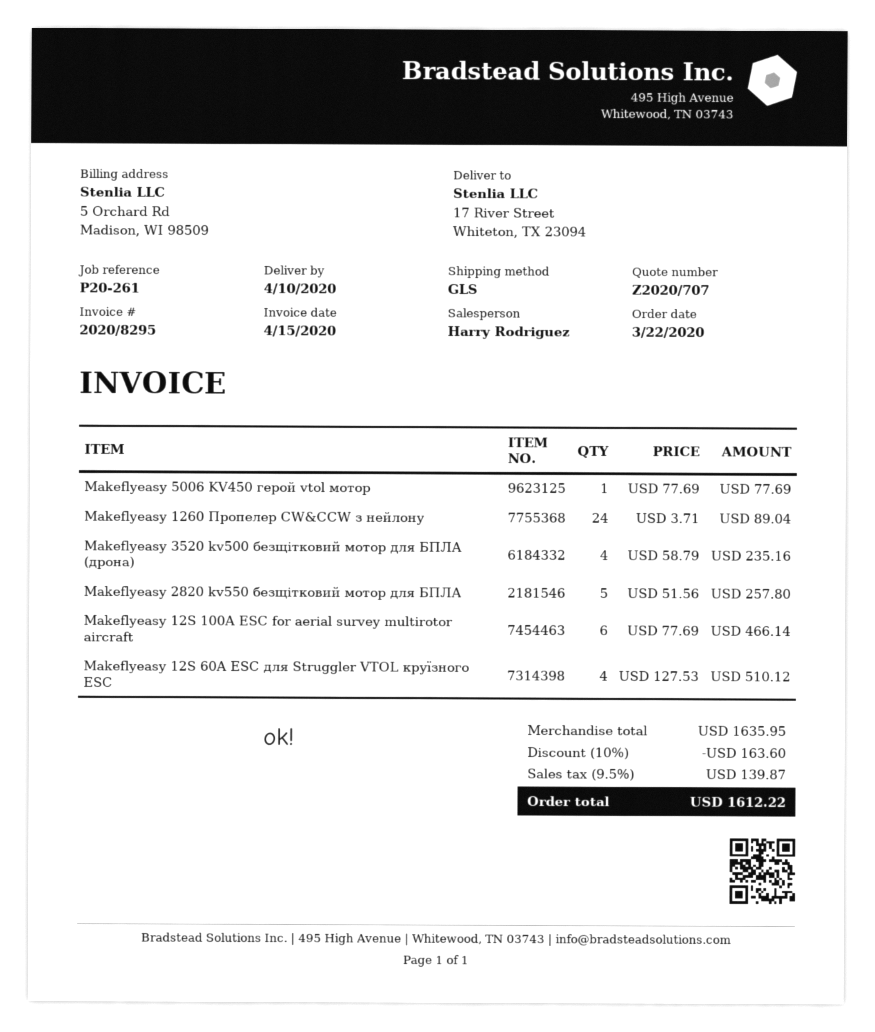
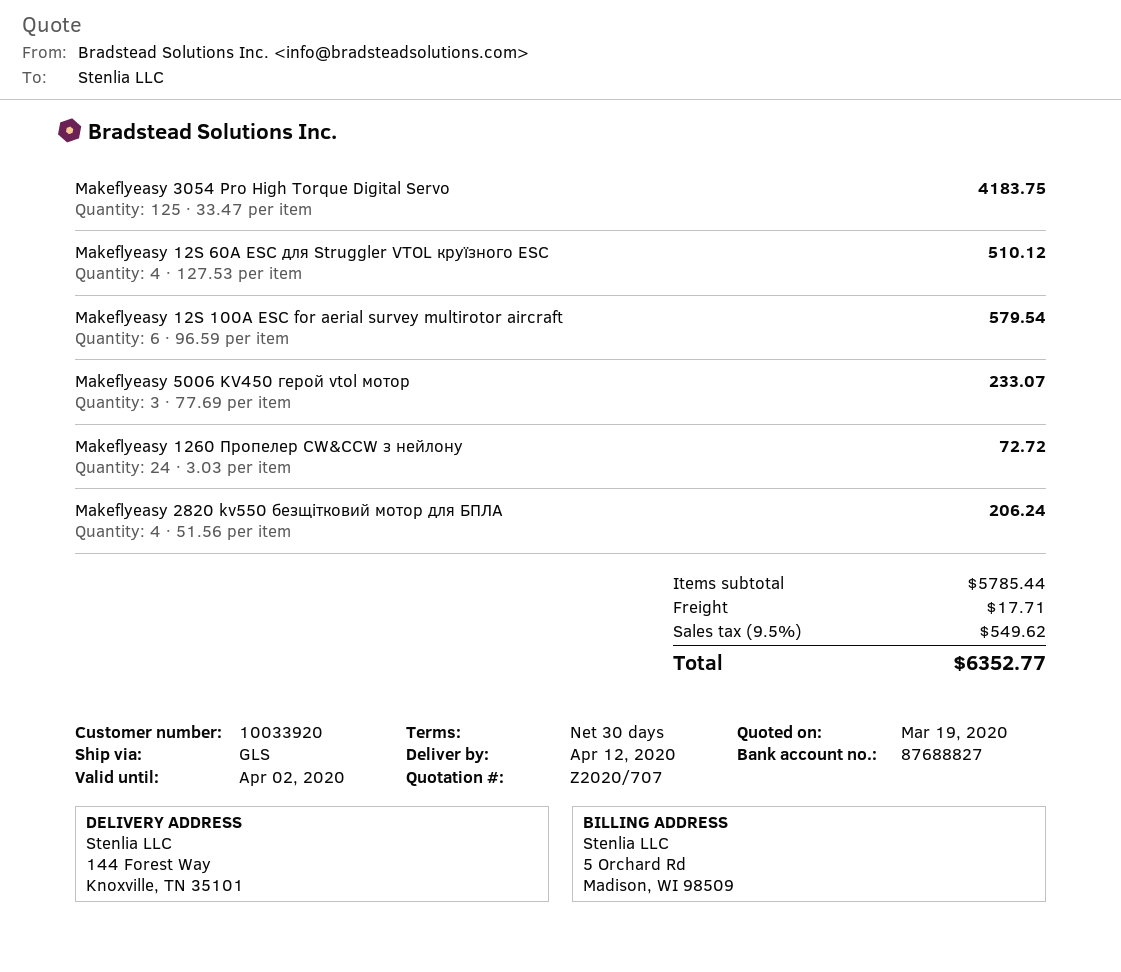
delivery date: 2020-04-10 -> 2020-04-12
ship to: 17 River Street, Whiteton, TX 23094 -> 144 Forest Way, Knoxville, TN 35101
Makeflyeasy 5006 KV450 герой vtol мотор: 1 x 77.69 = 77.69 -> 3 x 77.69 = 233.07
Makeflyeasy 1260 Пропелер CW&CCW з нейлону: 24 x 3.71 = 89.04 -> 24 x 3.03 = 72.72
Makeflyeasy 3520 kv500 безщітковий мотор для БПЛА (дрона): 4 x 58.79 = 235.16 -> none
Makeflyeasy 2820 kv550 безщітковий мотор для БПЛА: 5 x 51.56 = 257.80 -> 4 x 51.56 = 206.24
Makeflyeasy 12S 100A ESC for aerial survey multirotor aircraft: 6 x 77.69 = 466.14 -> 6 x 96.59 = 579.54
Makeflyeasy 3054 Pro High Torque Digital Servo: none -> 125 x 33.47 = 4183.75
subtotal: 1635.95 -> 5785.44
discount: 10% = 163.60 -> none
shipping: none -> 17.71
tax: 9.5% = 139.87 -> 9.5% = 549.62
total: 1612.22 -> 6352.77

